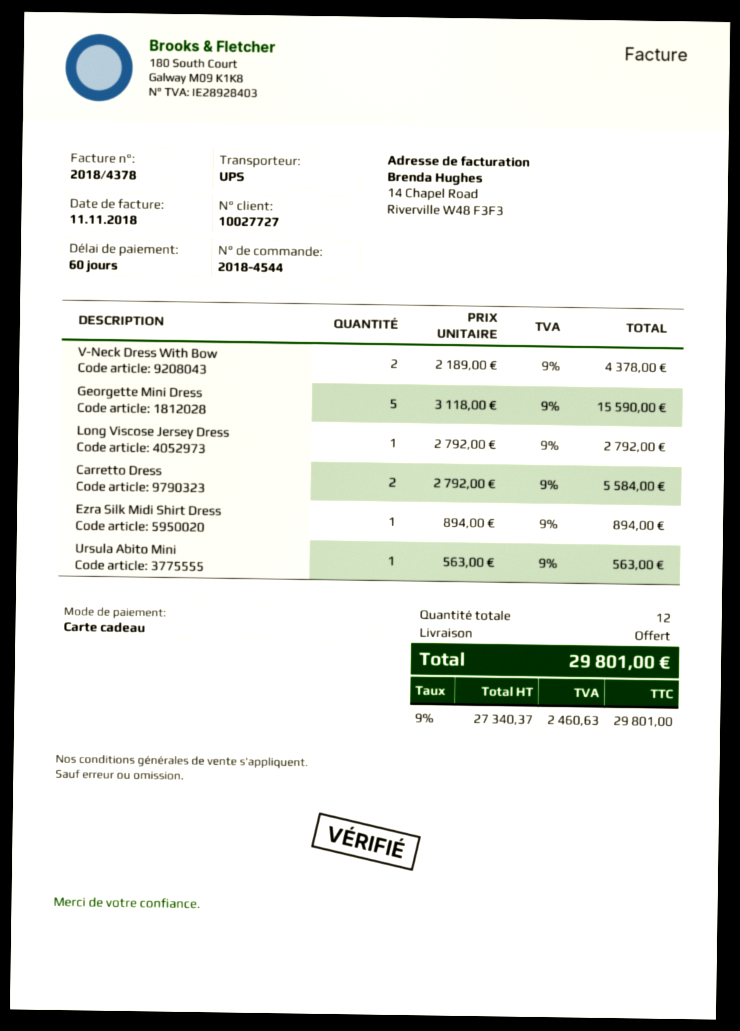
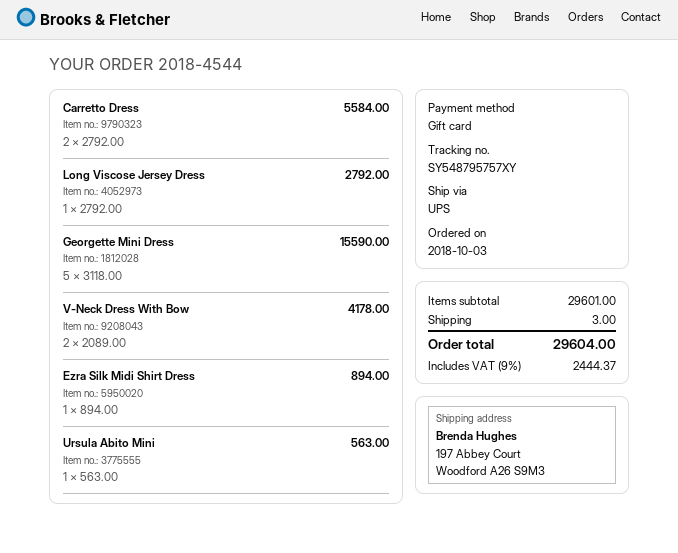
V-Neck Dress With Bow: 2 x 2189.00 = 4378.00 -> 2 x 2089.00 = 4178.00
shipping: 0.00 -> 3.00
tax: 9% = 2460.63 -> 9% = 2444.37
total: 29801.00 -> 29604.00

